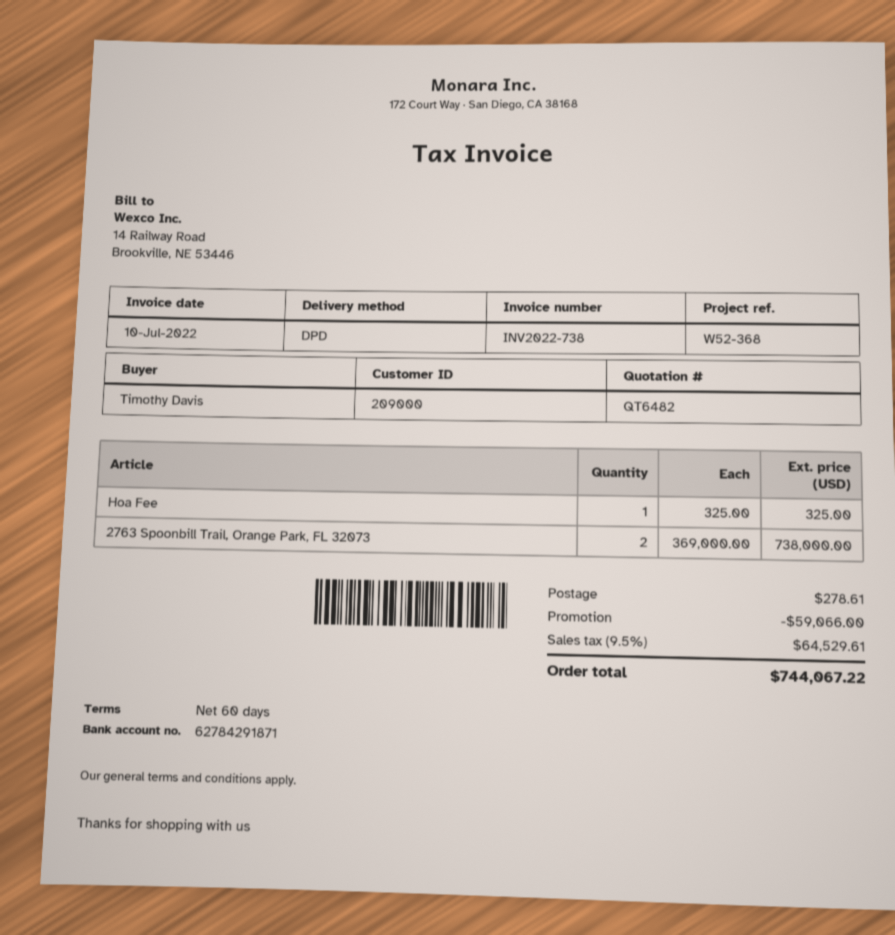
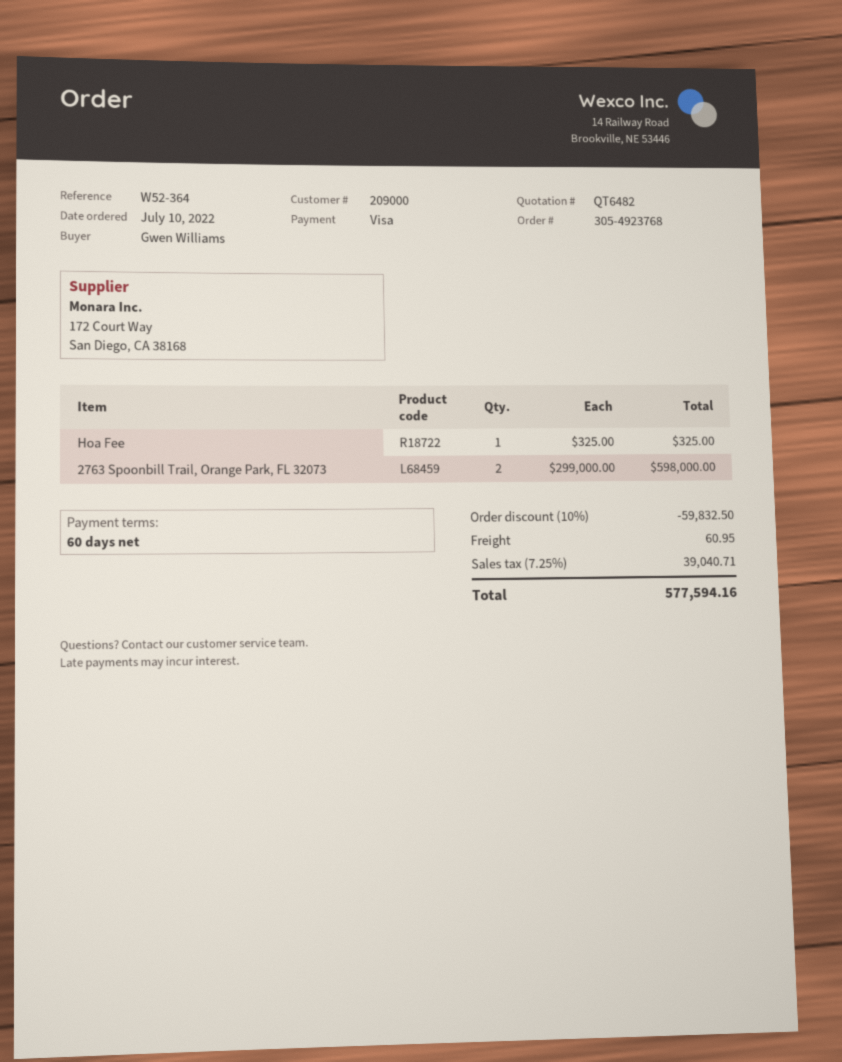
reference: W52-368 -> W52-364
ordered by: Timothy Davis -> Gwen Williams
2763 Spoonbill Trail, Orange Park, FL 32073: 2 x 369000.00 = 738000.00 -> 2 x 299000.00 = 598000.00
discount: 59066.00 -> 59832.50
shipping: 278.61 -> 60.95
tax: 9.5% = 64529.61 -> 7.25% = 39040.71
total: 744067.22 -> 577594.16

